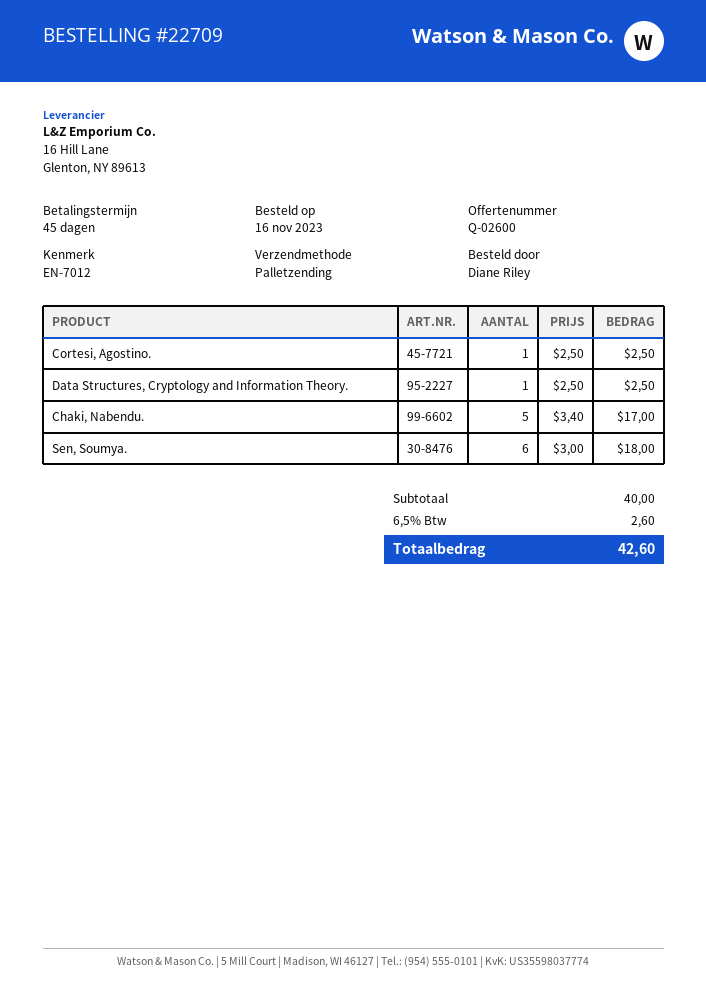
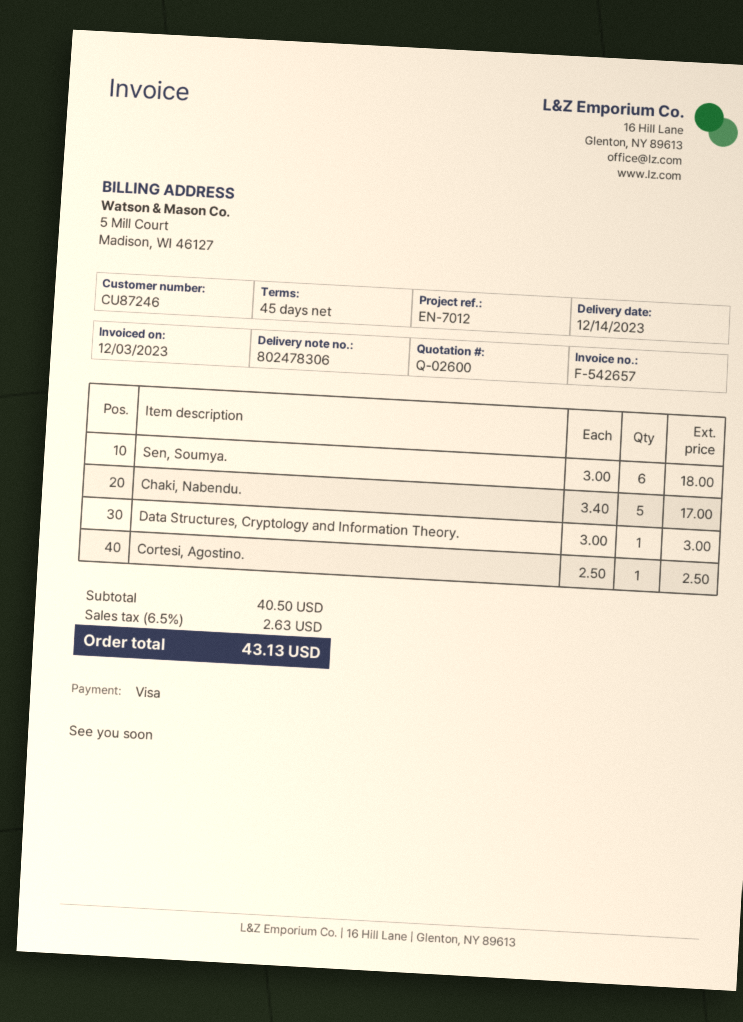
Data Structures, Cryptology and Information Theory.: 1 x 2.50 = 2.50 -> 1 x 3.00 = 3.00
subtotal: 40.00 -> 40.50
tax: 6.5% = 2.60 -> 6.5% = 2.63
total: 42.60 -> 43.13

